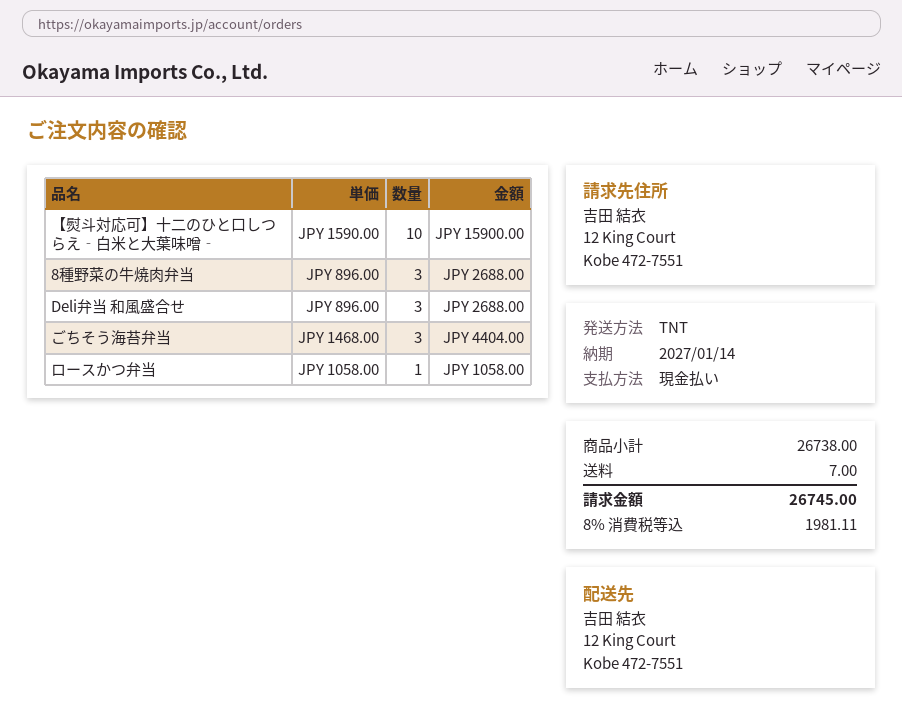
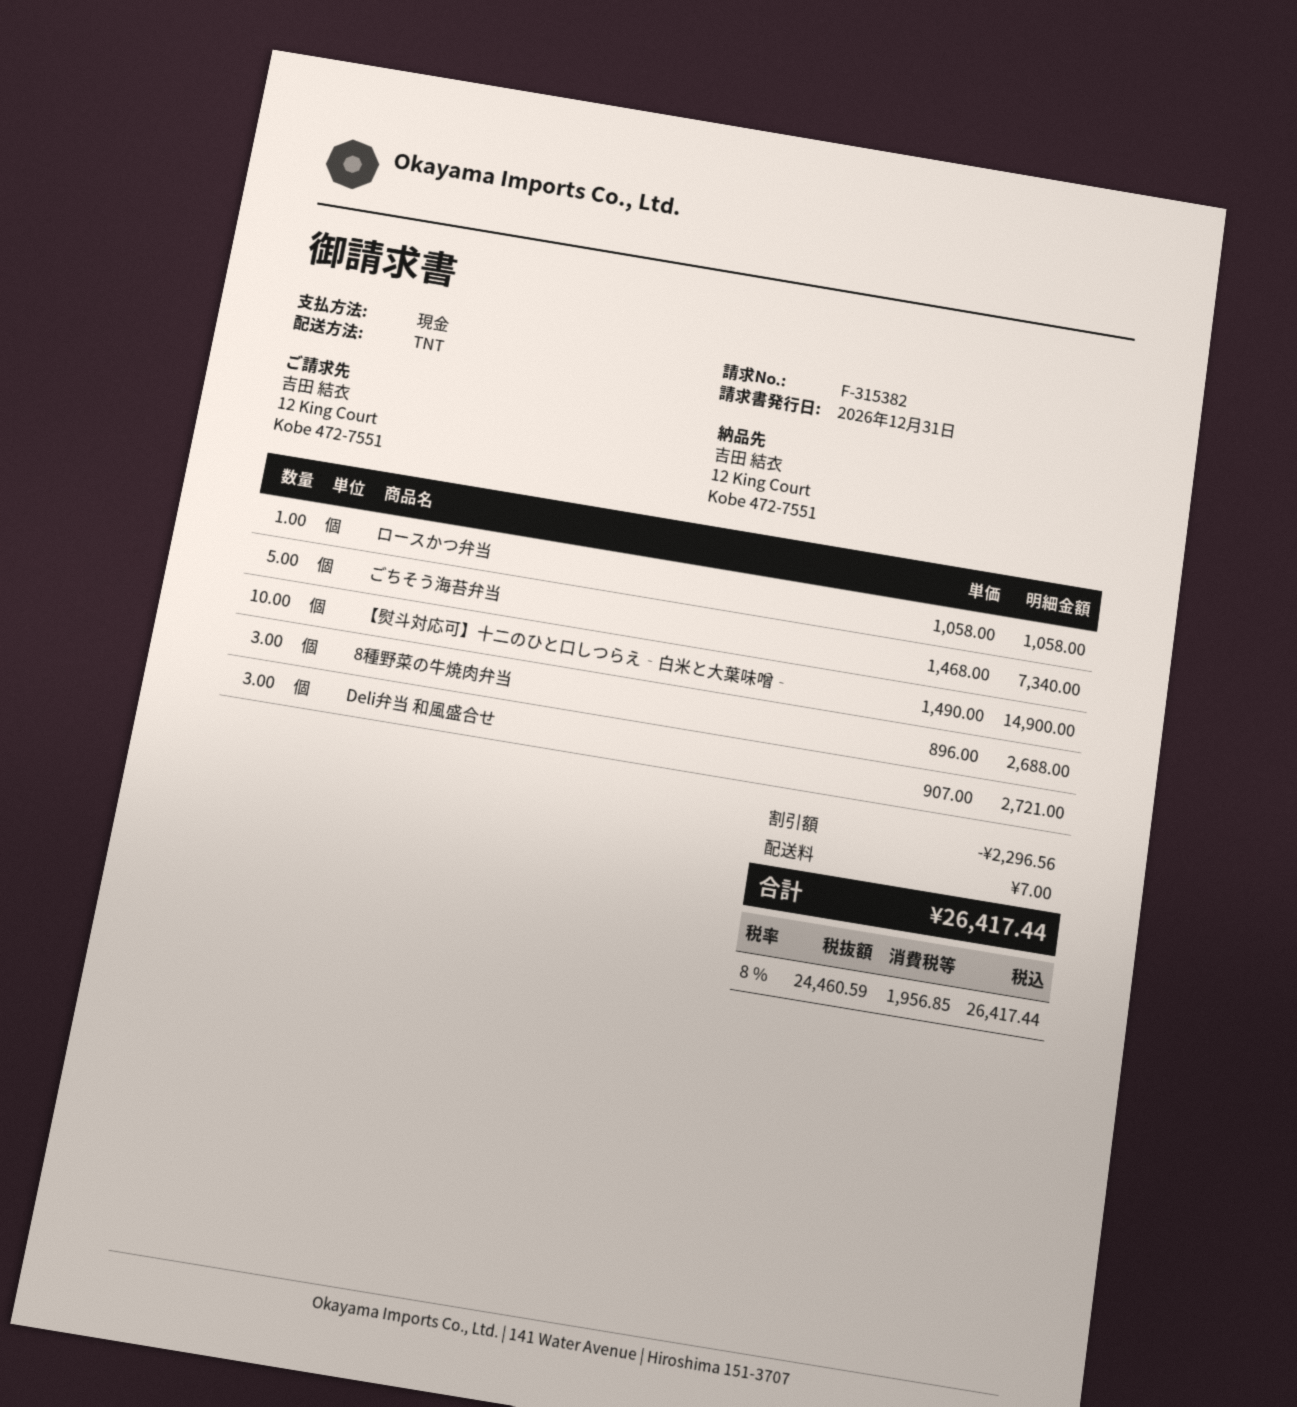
【熨斗対応可】十二のひと口しつらえ‐白米と大葉味噌‐: 10 x 1590.00 = 15900.00 -> 10 x 1490.00 = 14900.00
Deli弁当 和風盛合せ: 3 x 896.00 = 2688.00 -> 3 x 907.00 = 2721.00
ごちそう海苔弁当: 3 x 1468.00 = 4404.00 -> 5 x 1468.00 = 7340.00
discount: none -> 2296.56
tax: 8% = 1981.11 -> 8% = 1956.85
total: 26745.00 -> 26417.44

